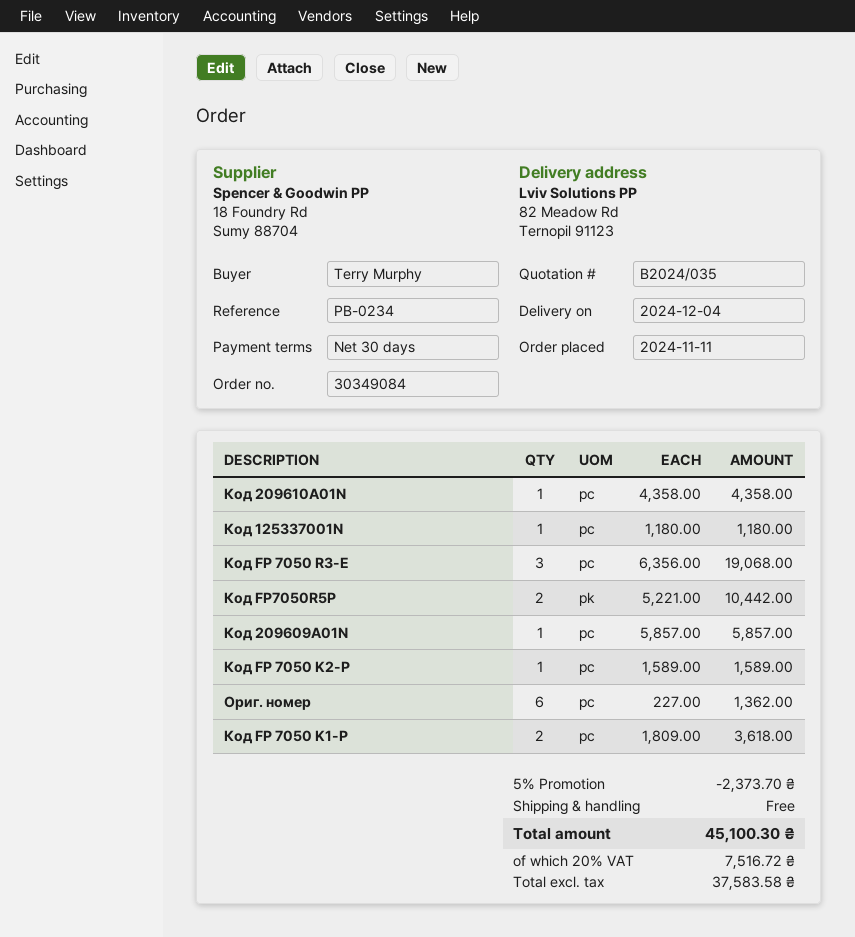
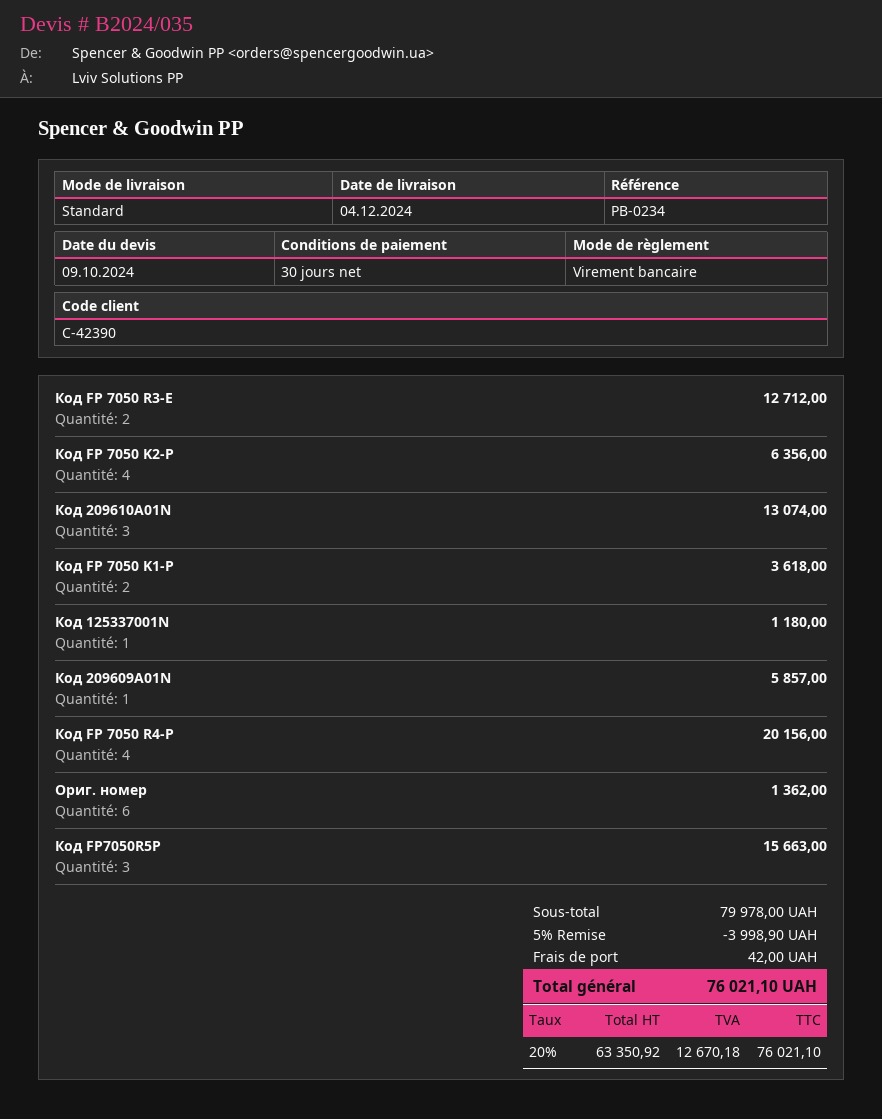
Код 209610A01N: 1 for 4358.00 -> 3 for 13074.00
Код FP 7050 R3-E: 3 for 19068.00 -> 2 for 12712.00
Код FP7050R5P: 2 for 10442.00 -> 3 for 15663.00
Код FP 7050 K2-P: 1 for 1589.00 -> 4 for 6356.00
Код FP 7050 R4-P: none -> 4 for 20156.00
discount: 5% = 2373.70 -> 5% = 3998.90
shipping: 0.00 -> 42.00
net: 37583.58 -> 63350.92
tax: 20% = 7516.72 -> 20% = 12670.18
total: 45100.30 -> 76021.10

